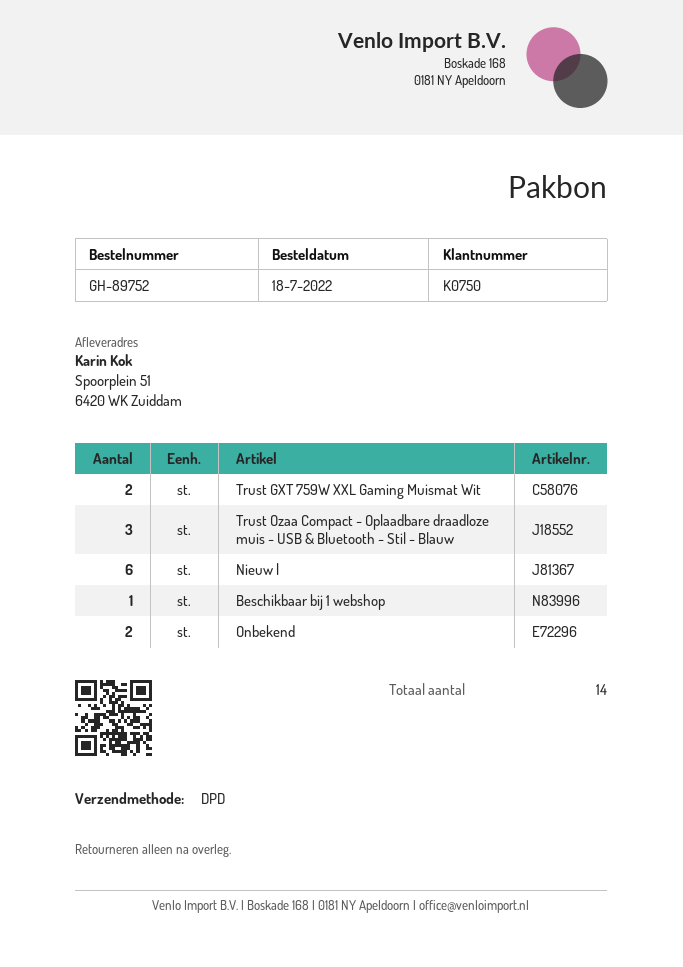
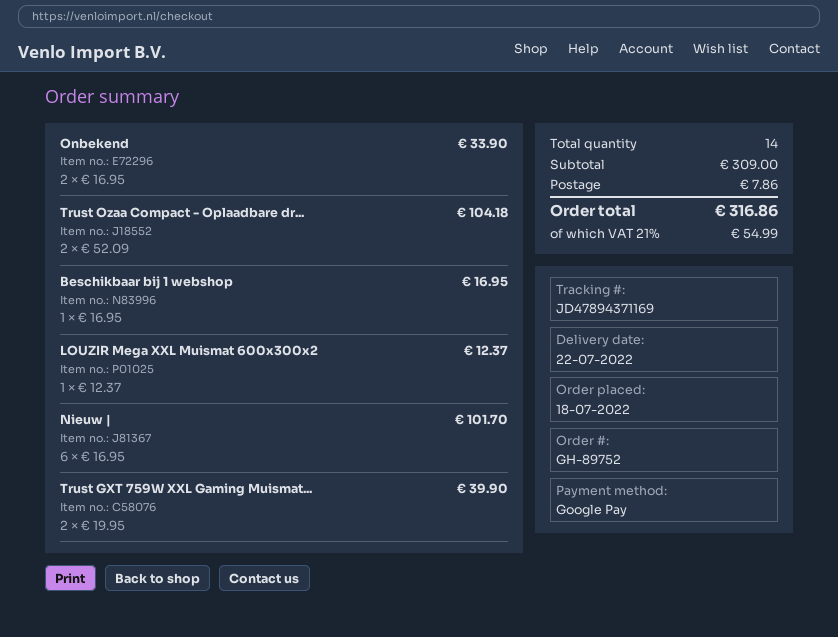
Trust Ozaa Compact - Oplaadbare draadloze muis - USB & Bluetooth - Stil - Blauw: 3 -> 2
LOUZIR Mega XXL Muismat 600x300x2: none -> 1

